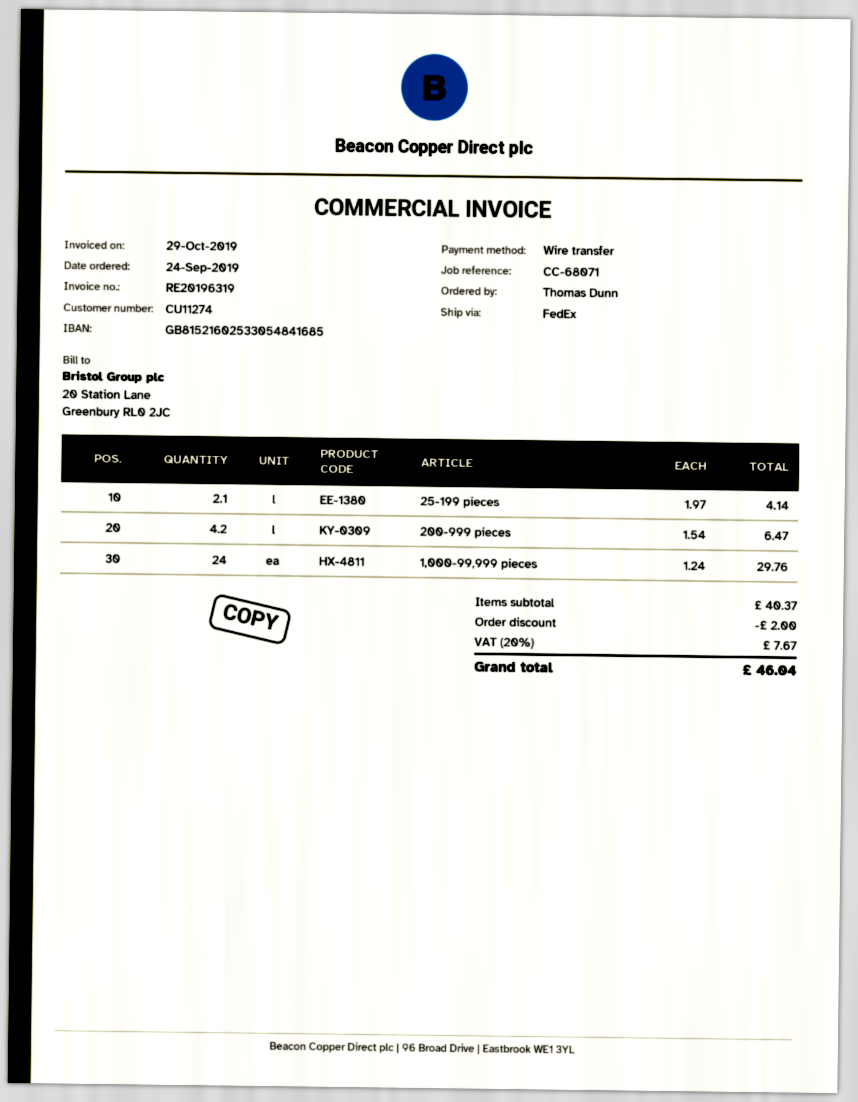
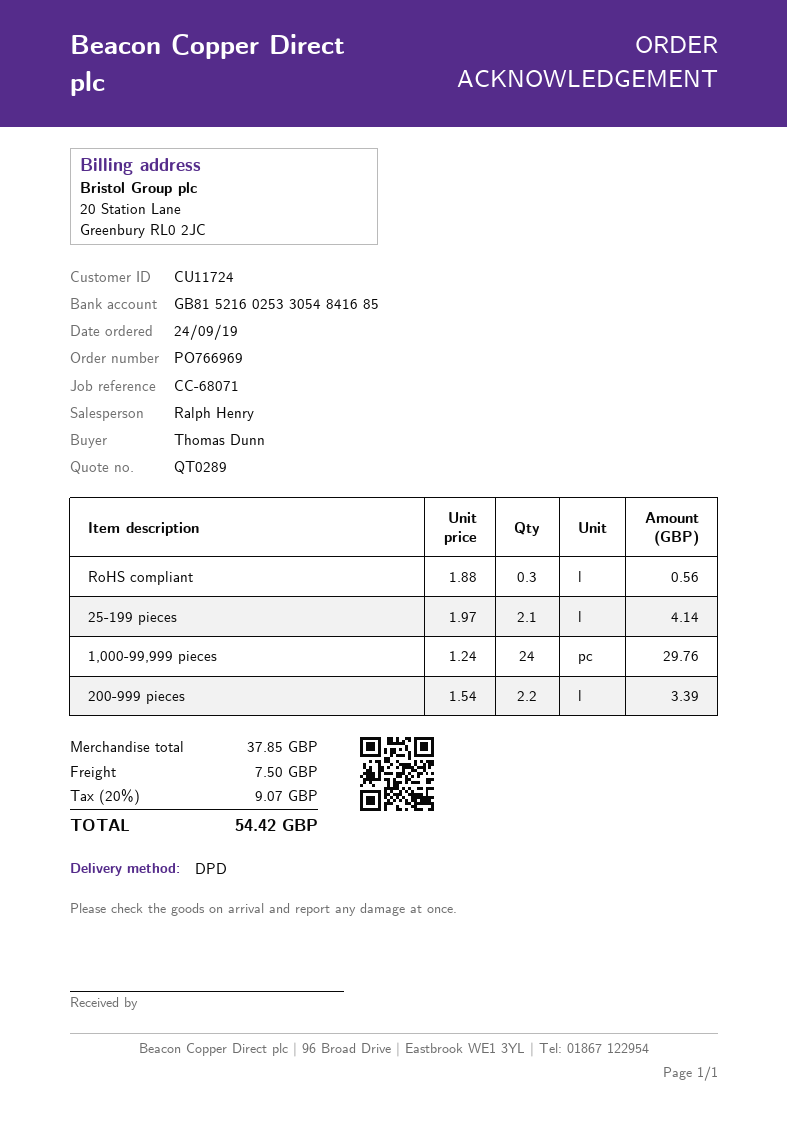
customer number: CU11274 -> CU11724
shipping method: FedEx -> DPD
200-999 pieces: 4.2 x 1.54 = 6.47 -> 2.2 x 1.54 = 3.39
RoHS compliant: none -> 0.3 x 1.88 = 0.56
subtotal: 40.37 -> 37.85
discount: 2.00 -> none
shipping: none -> 7.50
tax: 20% = 7.67 -> 20% = 9.07
total: 46.04 -> 54.42

